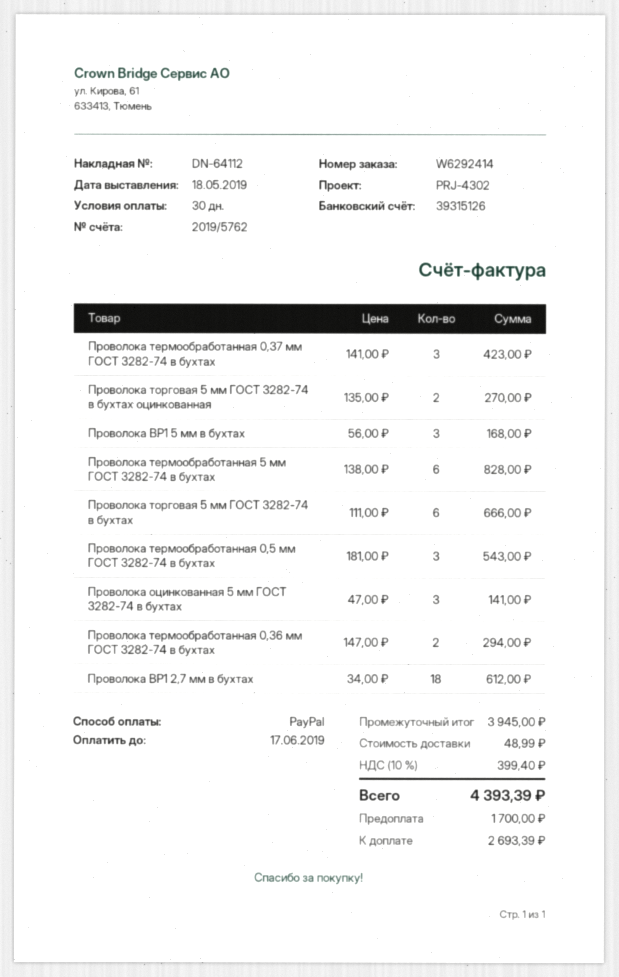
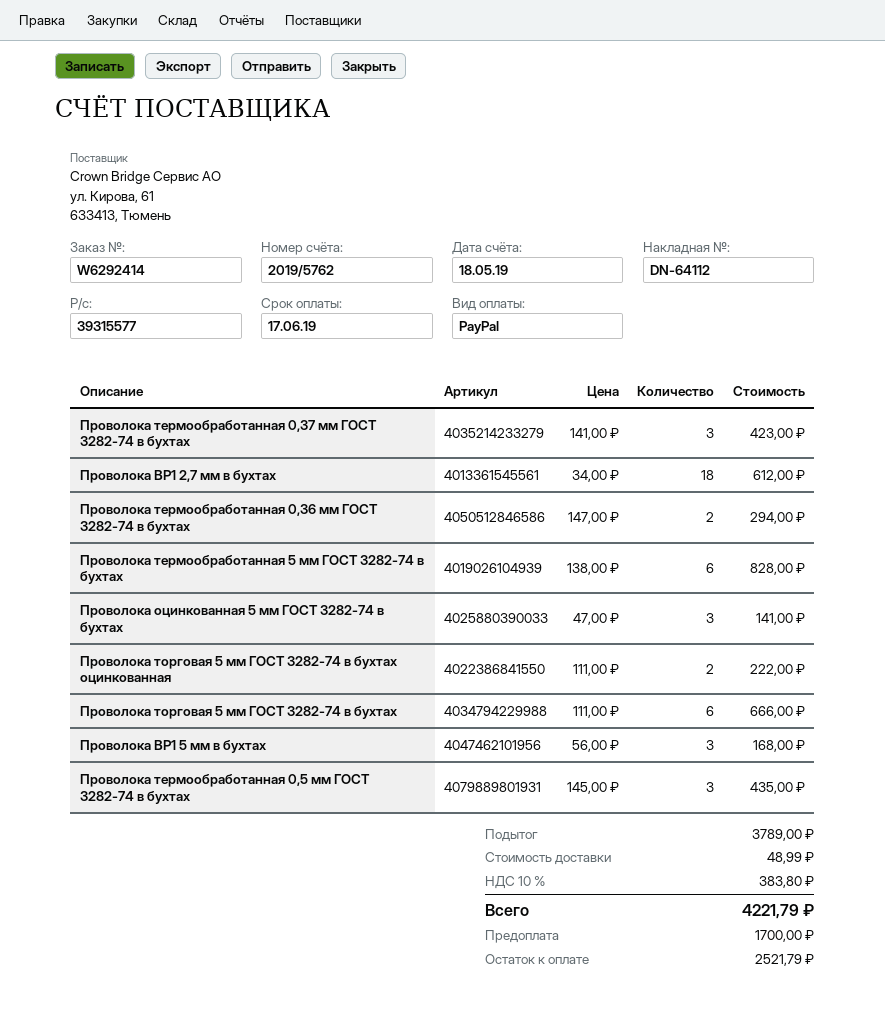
bank account: 39315126 -> 39315577
Проволока торговая 5 мм ГОСТ 3282-74 в бухтах оцинкованная: 2 x 135.00 = 270.00 -> 2 x 111.00 = 222.00
Проволока термообработанная 0,5 мм ГОСТ 3282-74 в бухтах: 3 x 181.00 = 543.00 -> 3 x 145.00 = 435.00
subtotal: 3945.00 -> 3789.00
tax: 10% = 399.40 -> 10% = 383.80
total: 4393.39 -> 4221.79
balance: 2693.39 -> 2521.79

